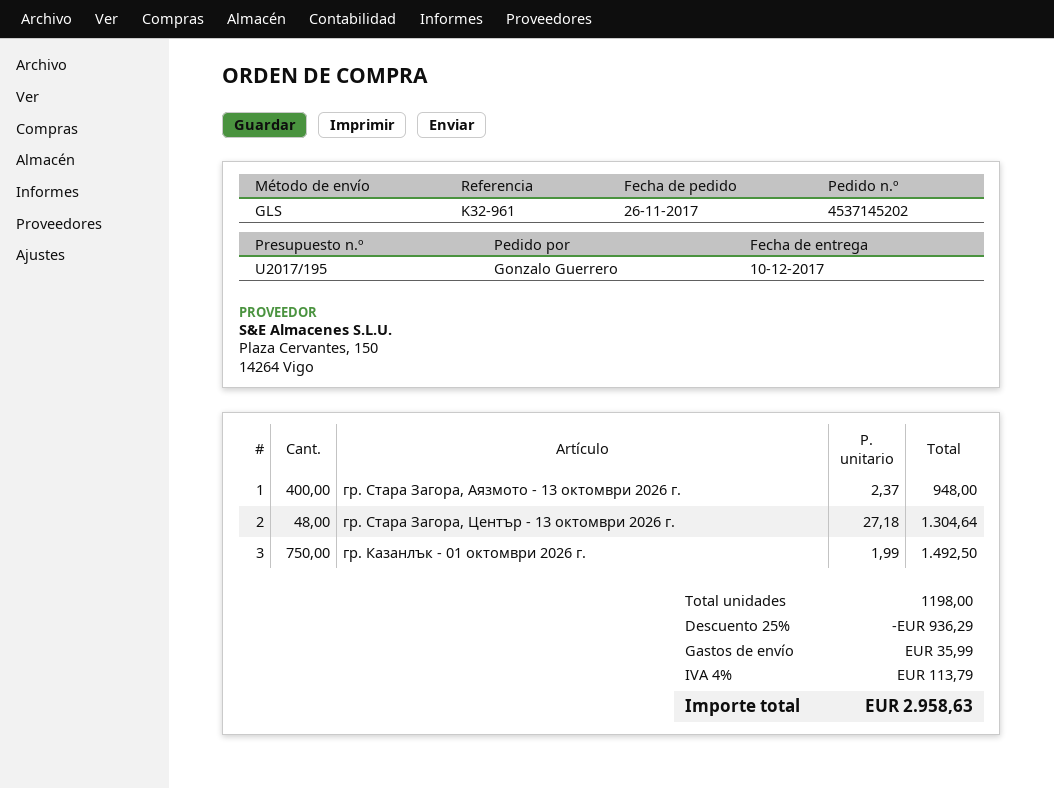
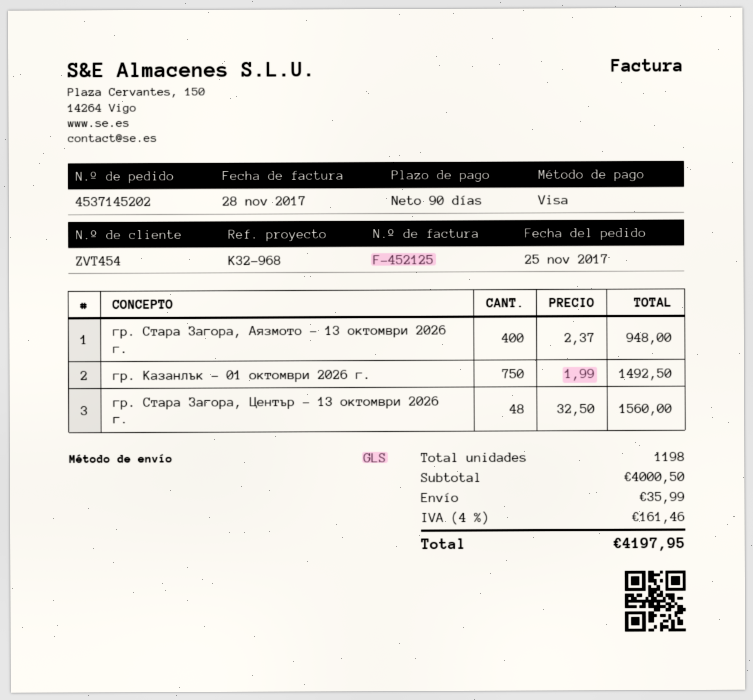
order date: 2017-11-26 -> 2017-11-25
reference: K32-961 -> K32-968
гр. Стара Загора, Център - 13 октомври 2026 г.: 48 x 27.18 = 1304.64 -> 48 x 32.50 = 1560.00
discount: 25% = 936.29 -> none
tax: 4% = 113.79 -> 4% = 161.46
total: 2958.63 -> 4197.95

